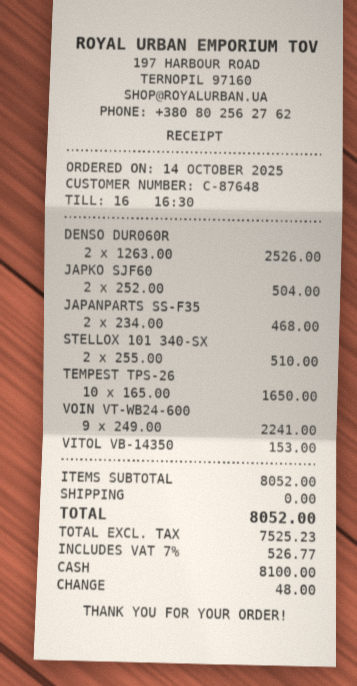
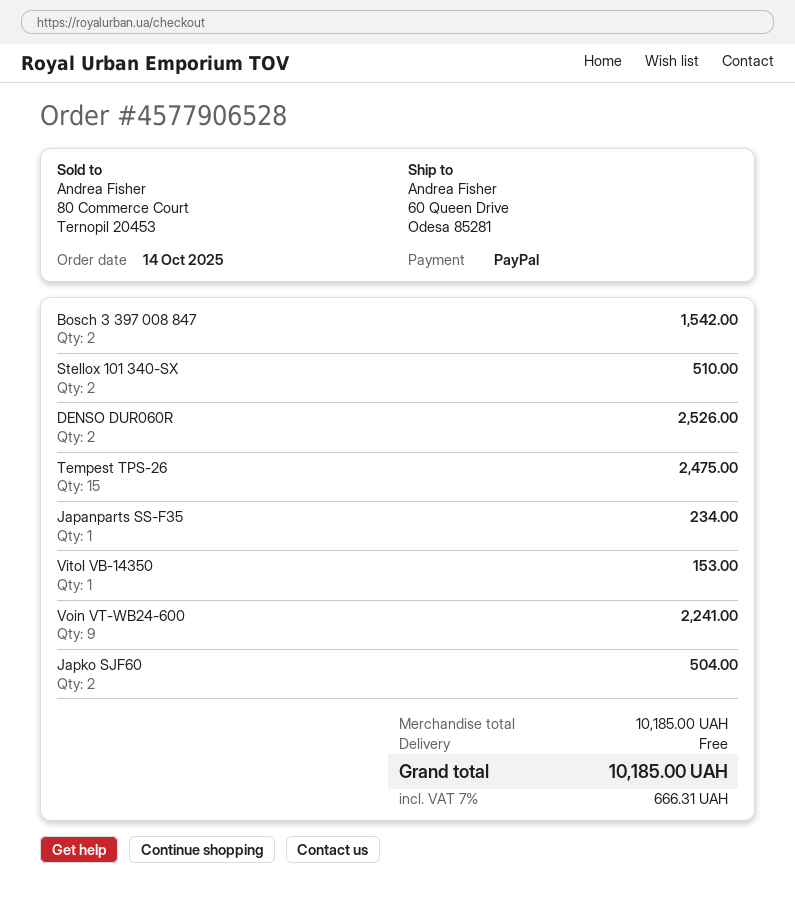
payment method: cash -> PayPal
JAPANPARTS SS-F35: 2 for 468.00 -> 1 for 234.00
TEMPEST TPS-26: 10 for 1650.00 -> 15 for 2475.00
Bosch 3 397 008 847: none -> 2 for 1542.00
subtotal: 8052.00 -> 10185.00
tax: 7% = 526.77 -> 7% = 666.31
total: 8052.00 -> 10185.00

